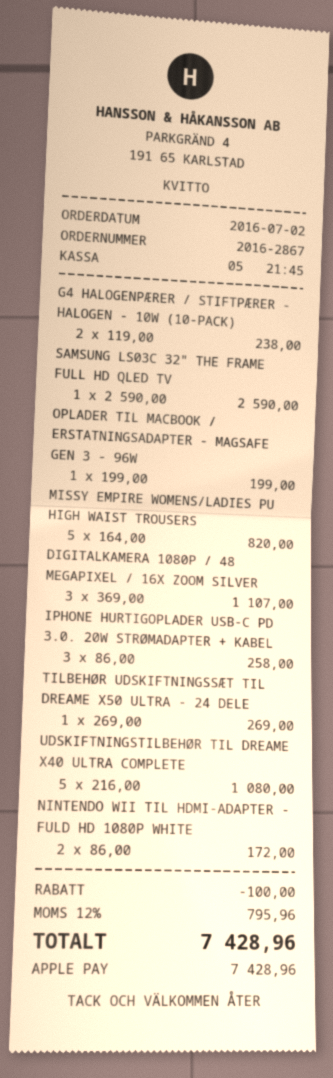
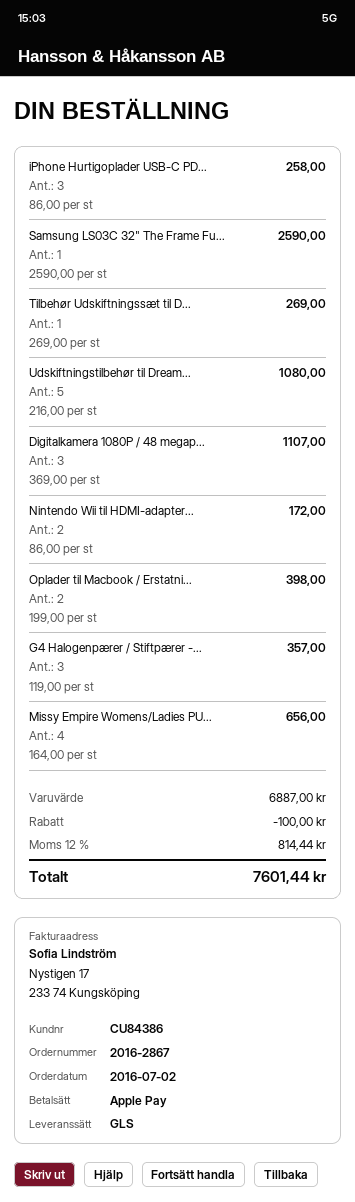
G4 HALOGENPÆRER / STIFTPÆRER - HALOGEN - 10W (10-PACK): 2 x 119.00 = 238.00 -> 3 x 119.00 = 357.00
OPLADER TIL MACBOOK / ERSTATNINGSADAPTER - MAGSAFE GEN 3 - 96W: 1 x 199.00 = 199.00 -> 2 x 199.00 = 398.00
MISSY EMPIRE WOMENS/LADIES PU HIGH WAIST TROUSERS: 5 x 164.00 = 820.00 -> 4 x 164.00 = 656.00
tax: 12% = 795.96 -> 12% = 814.44
total: 7428.96 -> 7601.44

